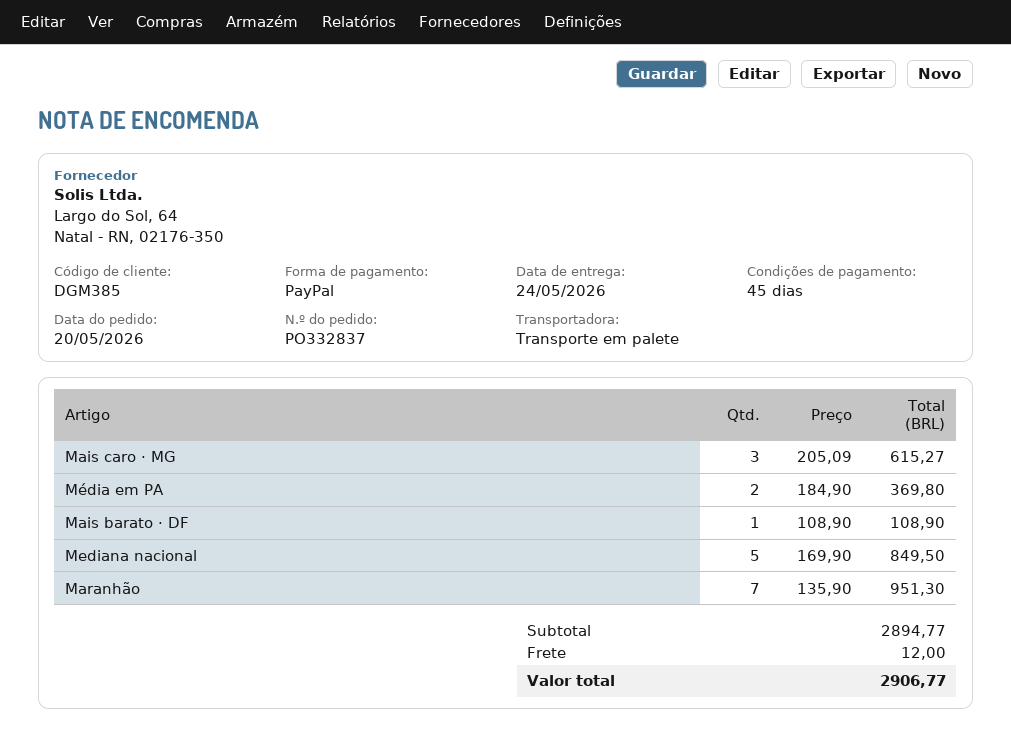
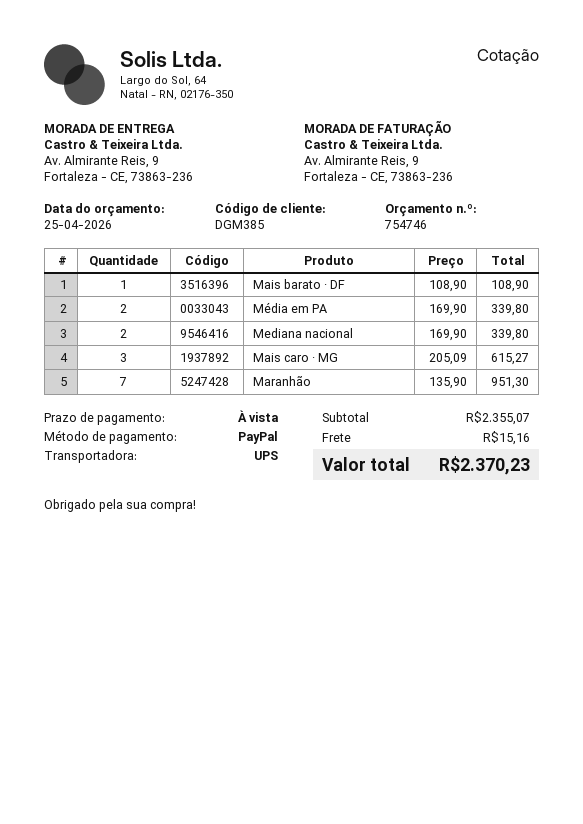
payment terms: 45 days -> on receipt
shipping method: pallet freight -> UPS
Média em PA: 2 x 184.90 = 369.80 -> 2 x 169.90 = 339.80
Mediana nacional: 5 x 169.90 = 849.50 -> 2 x 169.90 = 339.80
subtotal: 2894.77 -> 2355.07
shipping: 12.00 -> 15.16
total: 2906.77 -> 2370.23

